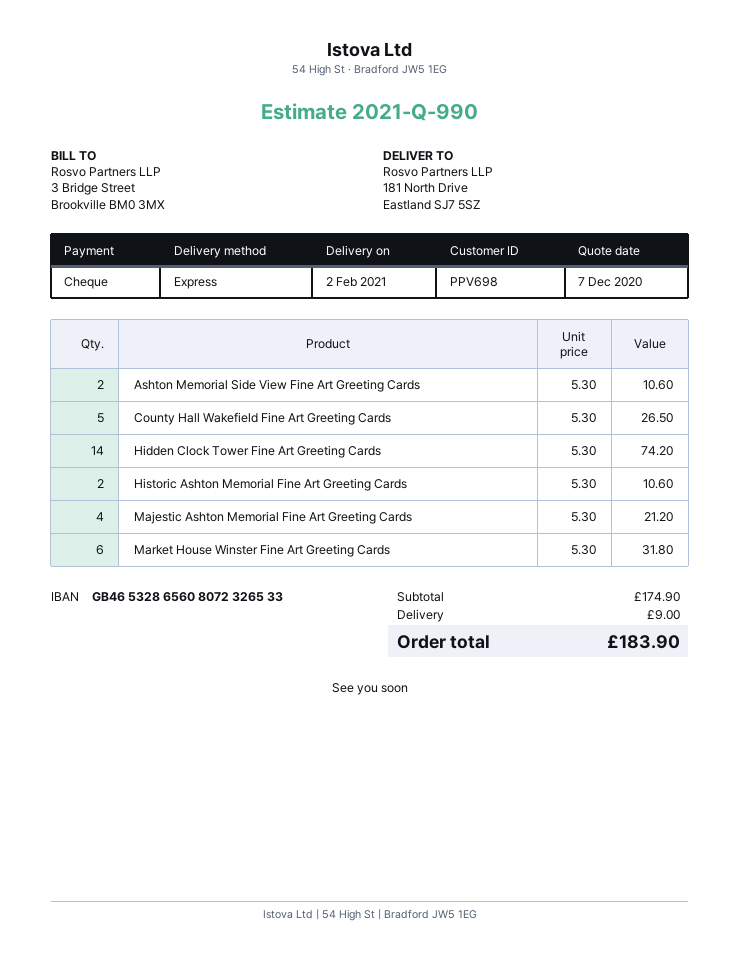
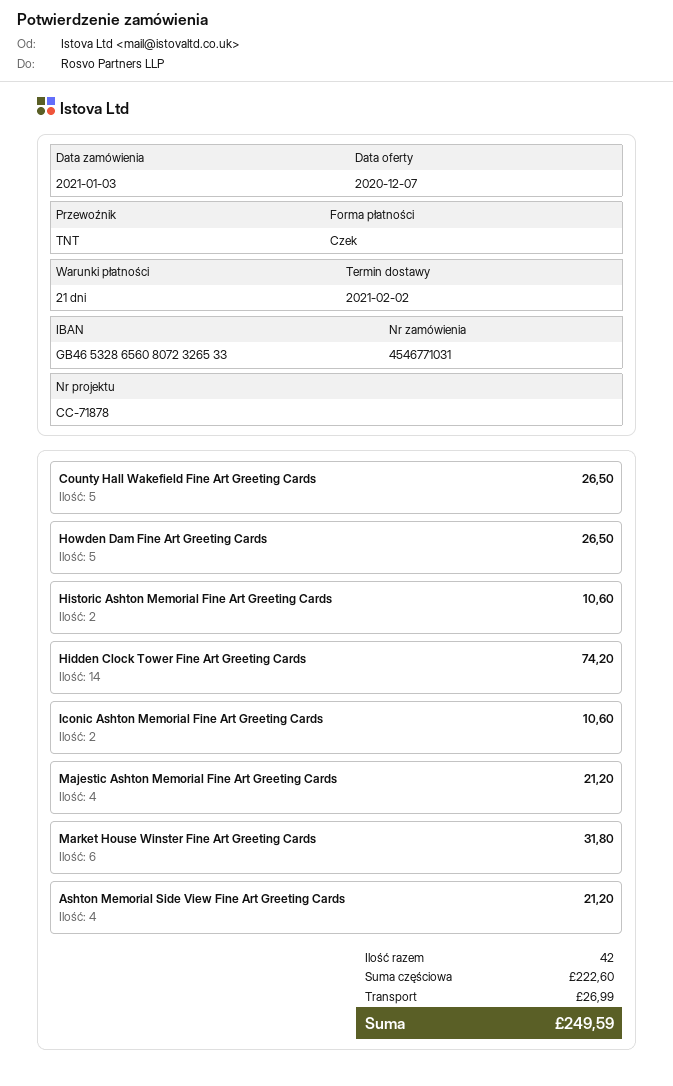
shipping method: express -> TNT
Ashton Memorial Side View Fine Art Greeting Cards: 2 for 10.60 -> 4 for 21.20
Howden Dam Fine Art Greeting Cards: none -> 5 for 26.50
Iconic Ashton Memorial Fine Art Greeting Cards: none -> 2 for 10.60
subtotal: 174.90 -> 222.60
shipping: 9.00 -> 26.99
total: 183.90 -> 249.59

